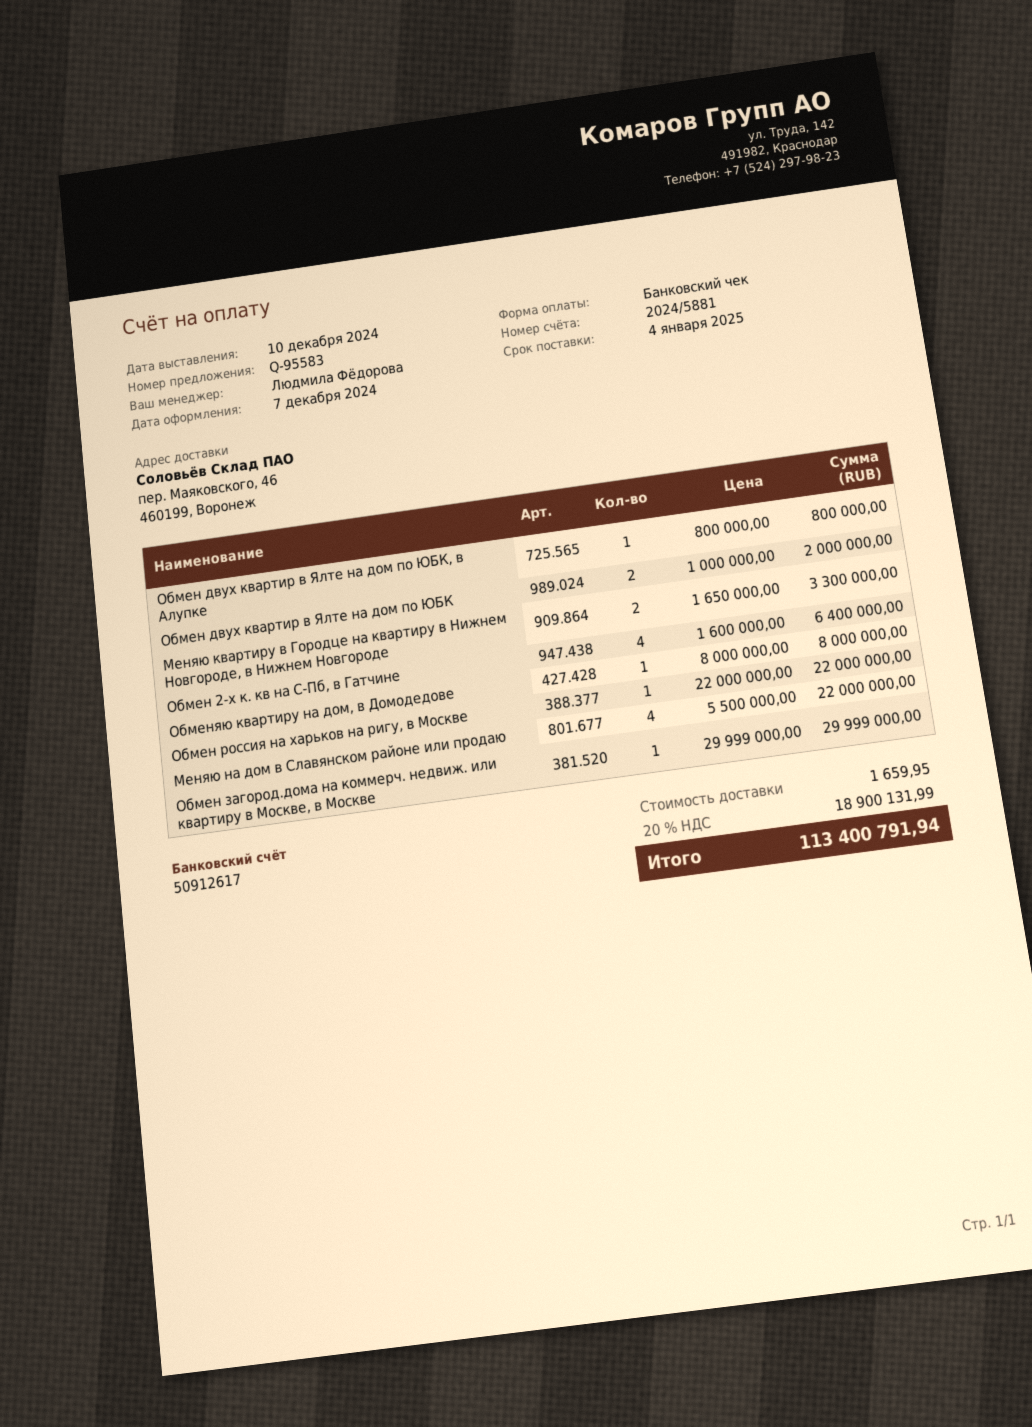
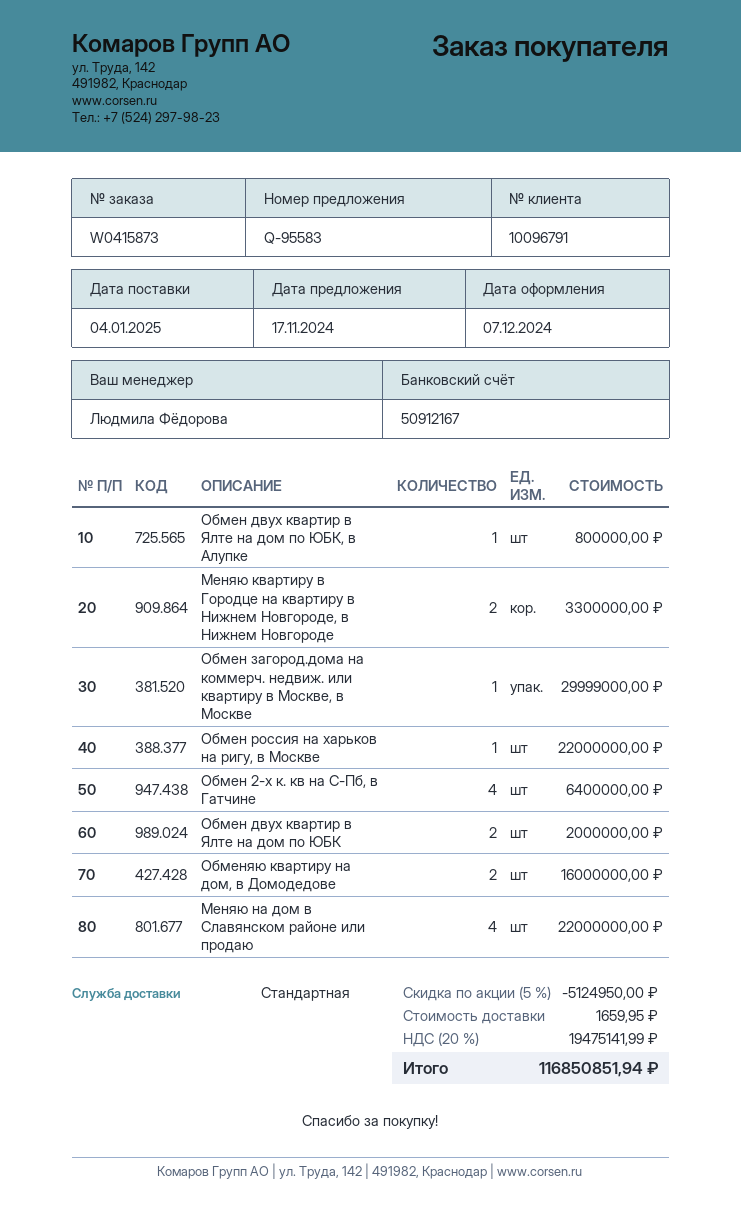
bank account: 50912617 -> 50912167
Обменяю квартиру на дом, в Домодедове: 1 for 8000000.00 -> 2 for 16000000.00
discount: none -> 5% = 5124950.00
tax: 20% = 18900131.99 -> 20% = 19475141.99
total: 113400791.94 -> 116850851.94

